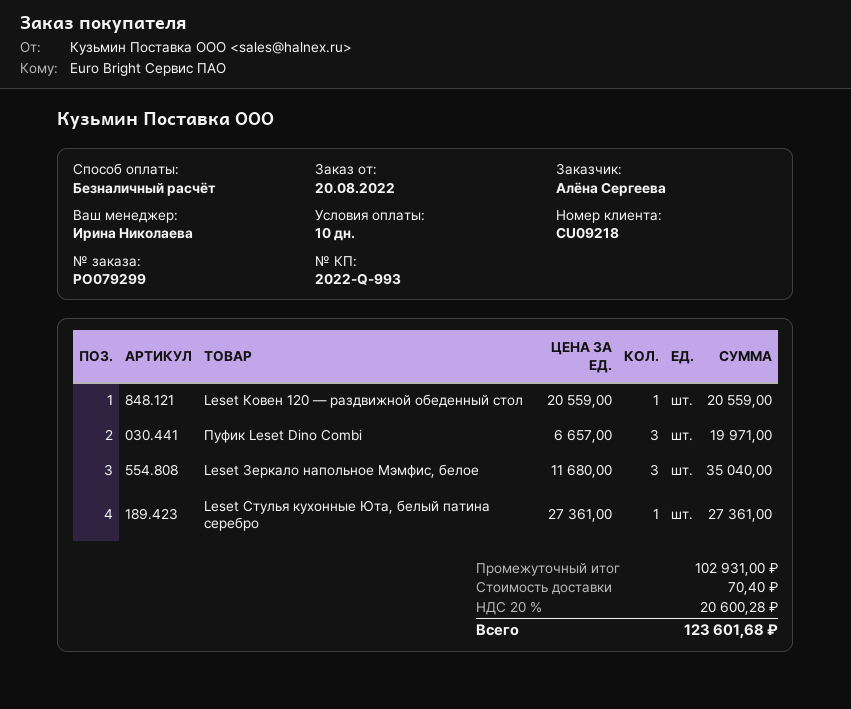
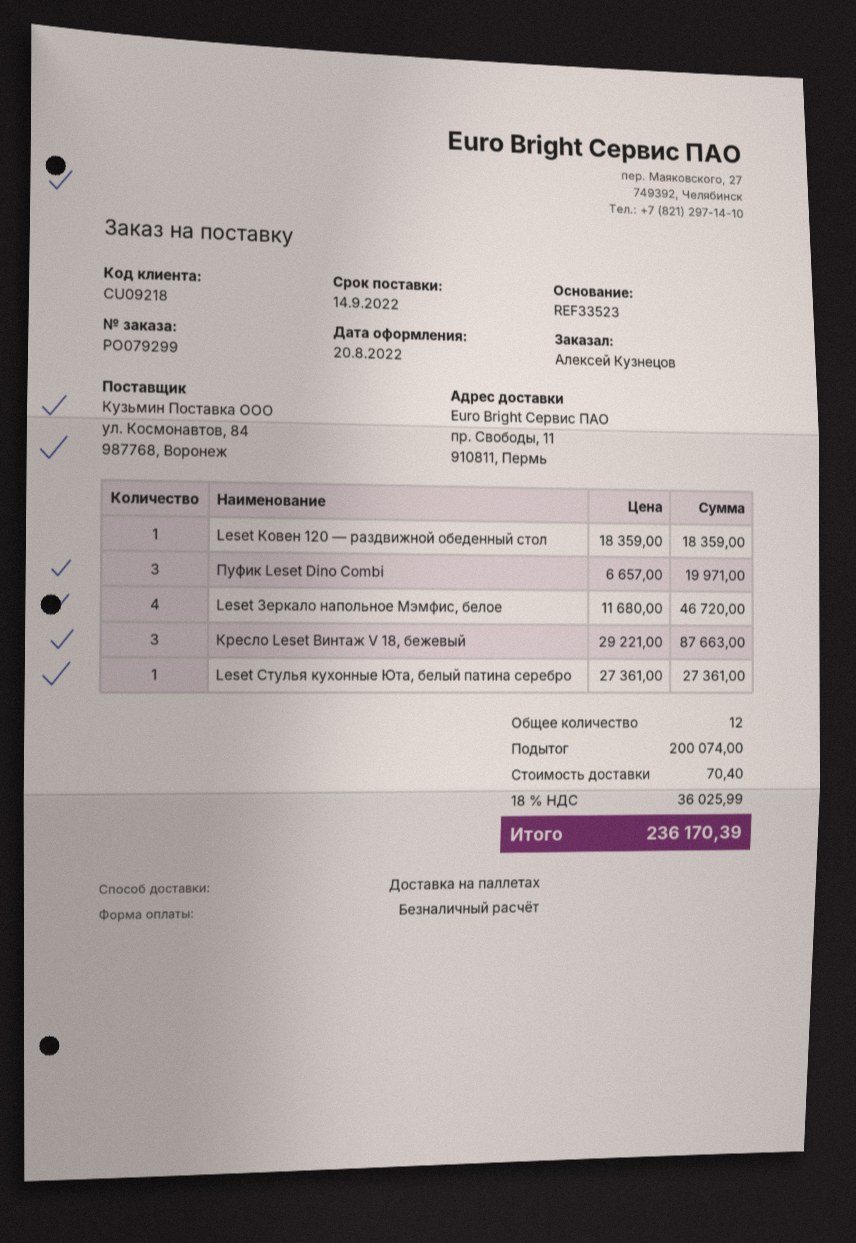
ordered by: Алёна Сергеева -> Алексей Кузнецов
Leset Ковен 120 — раздвижной обеденный стол: 1 x 20559.00 = 20559.00 -> 1 x 18359.00 = 18359.00
Leset Зеркало напольное Мэмфис, белое: 3 x 11680.00 = 35040.00 -> 4 x 11680.00 = 46720.00
Кресло Leset Винтаж V 18, бежевый: none -> 3 x 29221.00 = 87663.00
subtotal: 102931.00 -> 200074.00
tax: 20% = 20600.28 -> 18% = 36025.99
total: 123601.68 -> 236170.39

